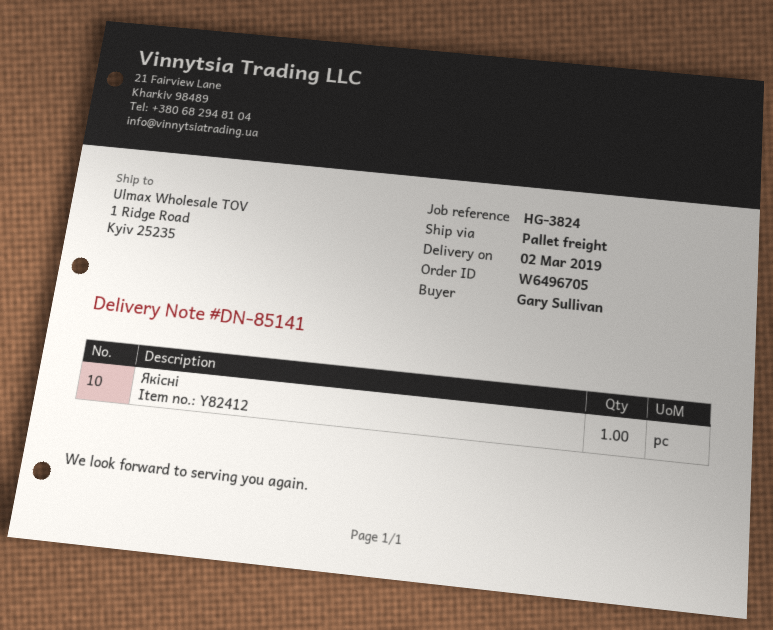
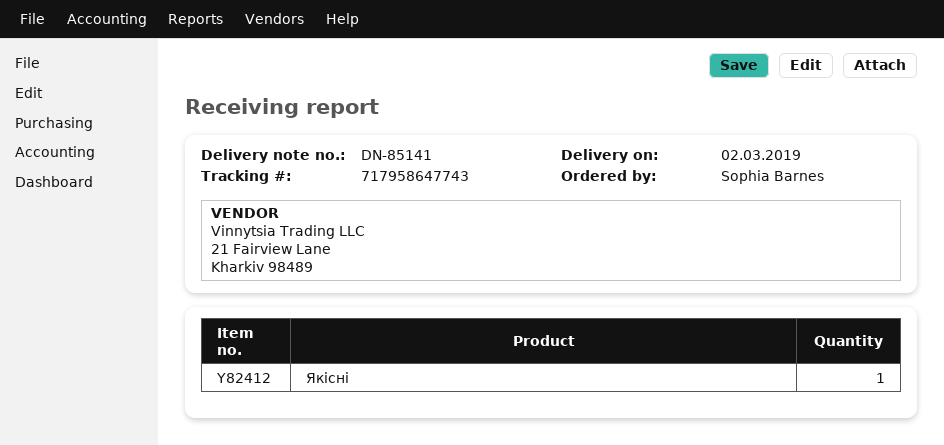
ordered by: Gary Sullivan -> Sophia Barnes

